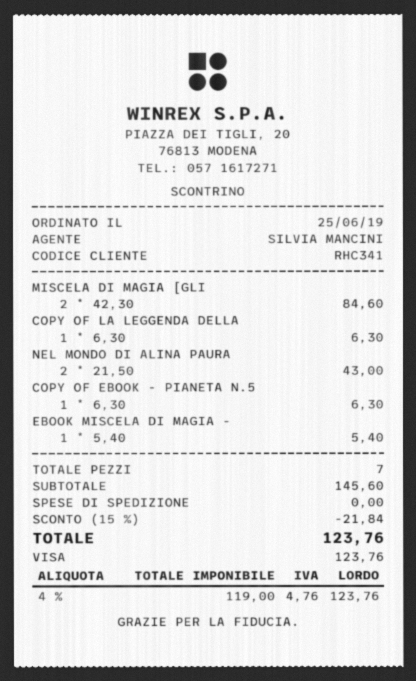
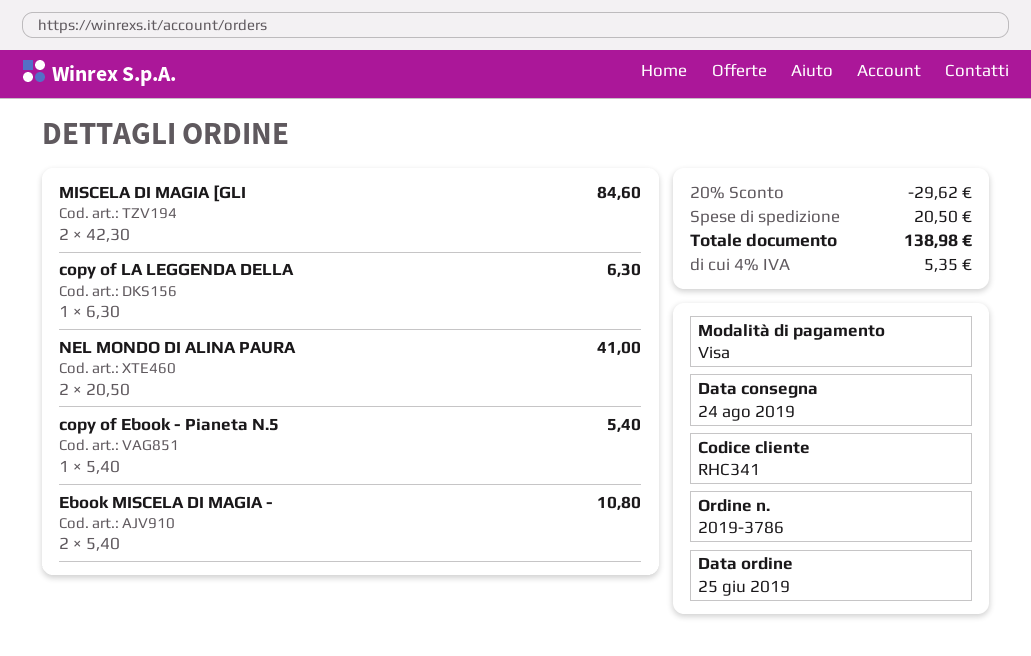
NEL MONDO DI ALINA PAURA: 2 x 21.50 = 43.00 -> 2 x 20.50 = 41.00
COPY OF EBOOK - PIANETA N.5: 1 x 6.30 = 6.30 -> 1 x 5.40 = 5.40
EBOOK MISCELA DI MAGIA -: 1 x 5.40 = 5.40 -> 2 x 5.40 = 10.80
discount: 15% = 21.84 -> 20% = 29.62
shipping: 0.00 -> 20.50
tax: 4% = 4.76 -> 4% = 5.35
total: 123.76 -> 138.98

